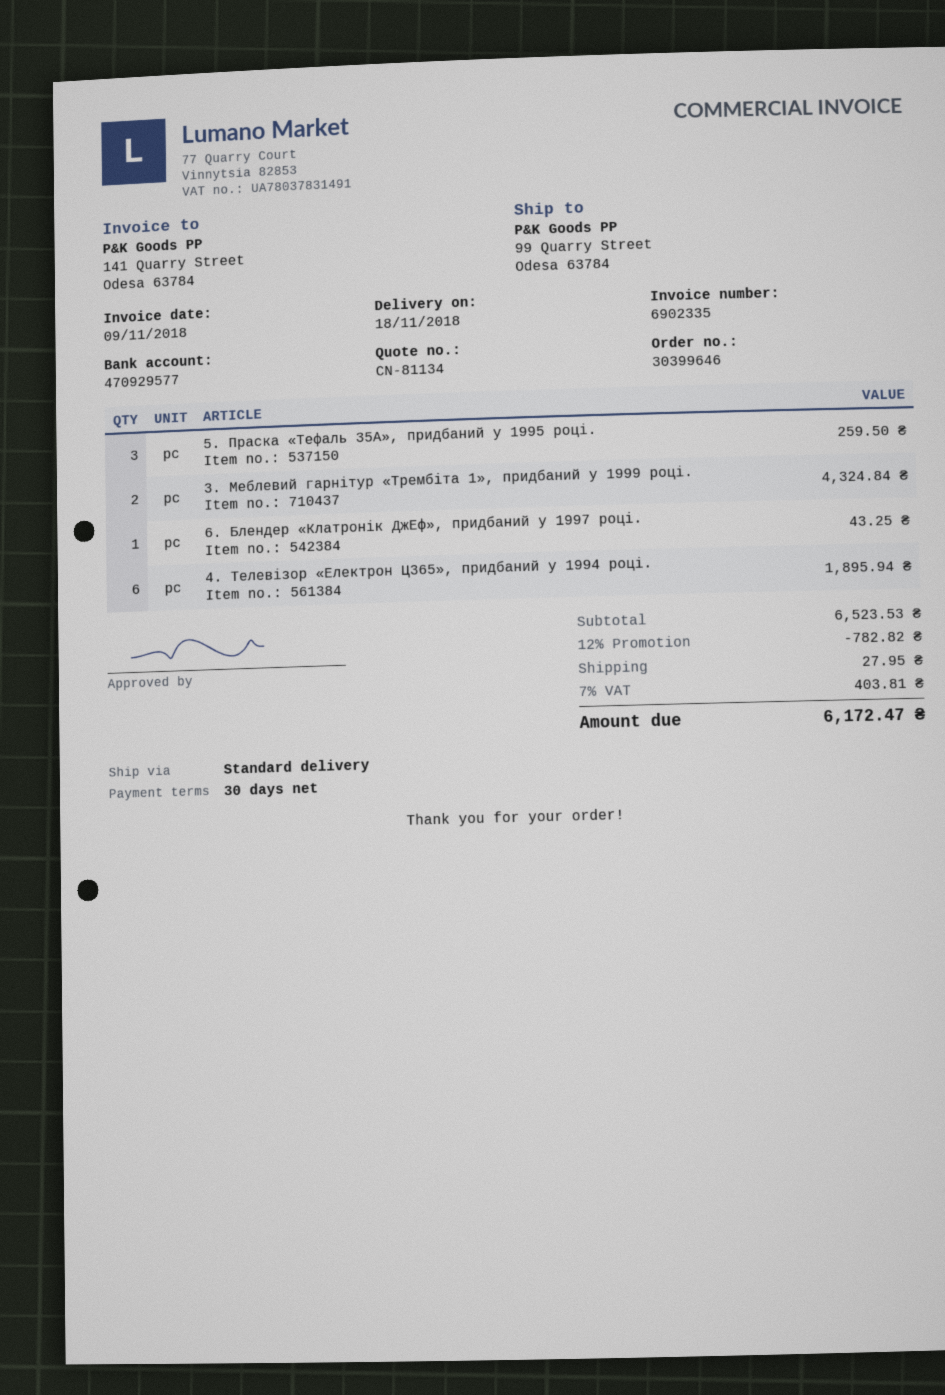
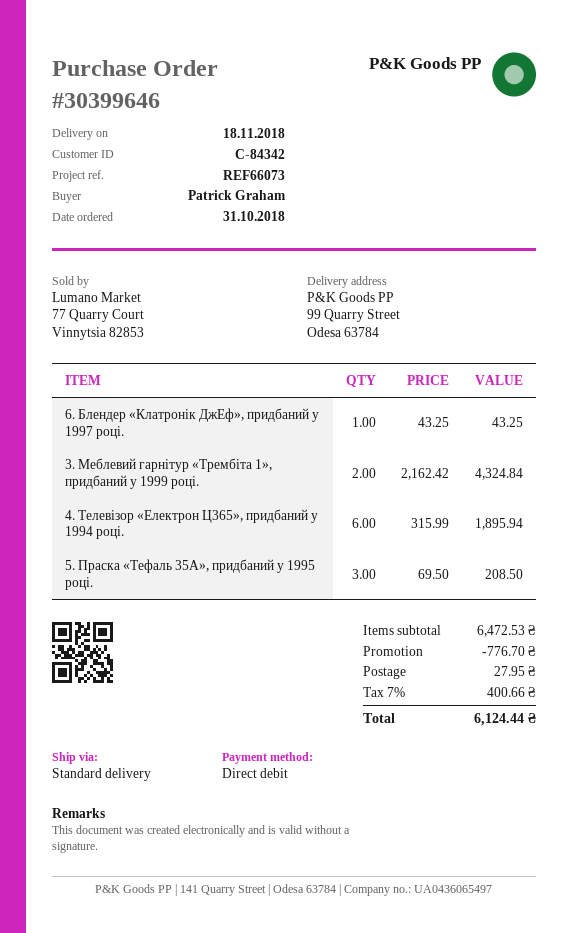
5. Праска «Тефаль 35А», придбаний у 1995 році.: 3 for 259.50 -> 3 for 208.50
subtotal: 6523.53 -> 6472.53
discount: 782.82 -> 776.70
tax: 7% = 403.81 -> 7% = 400.66
total: 6172.47 -> 6124.44

